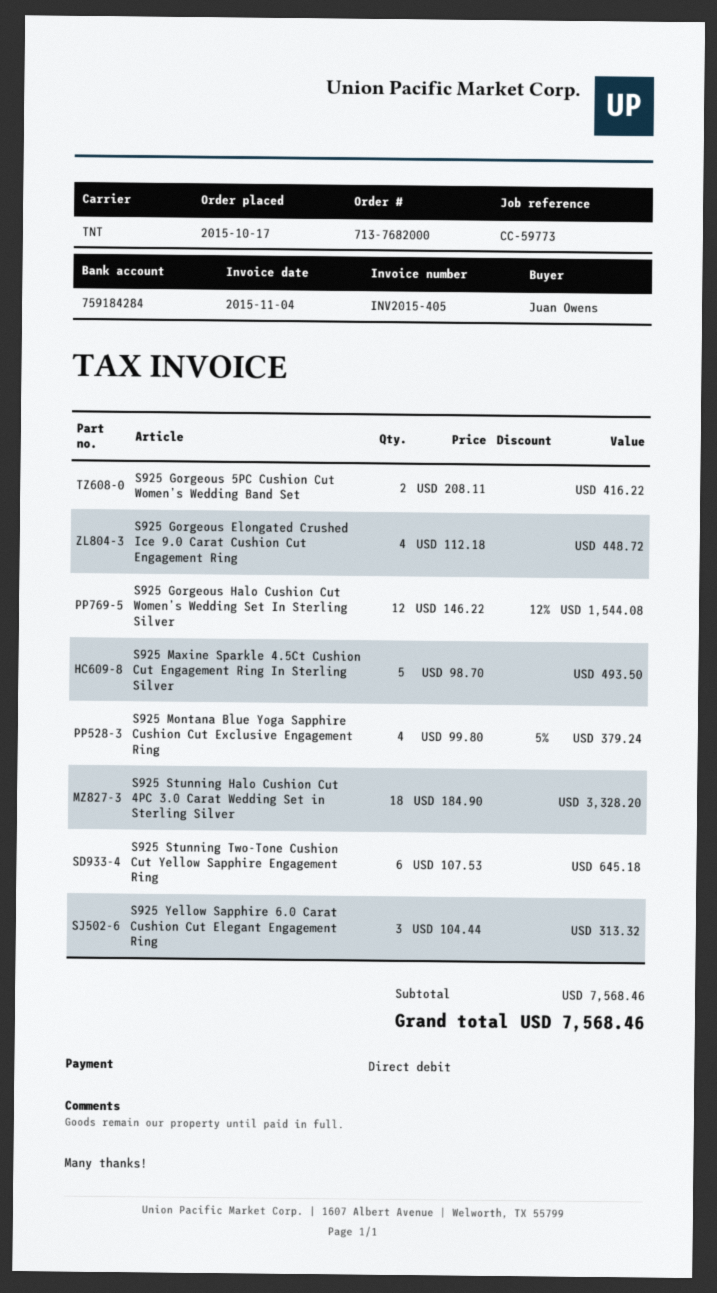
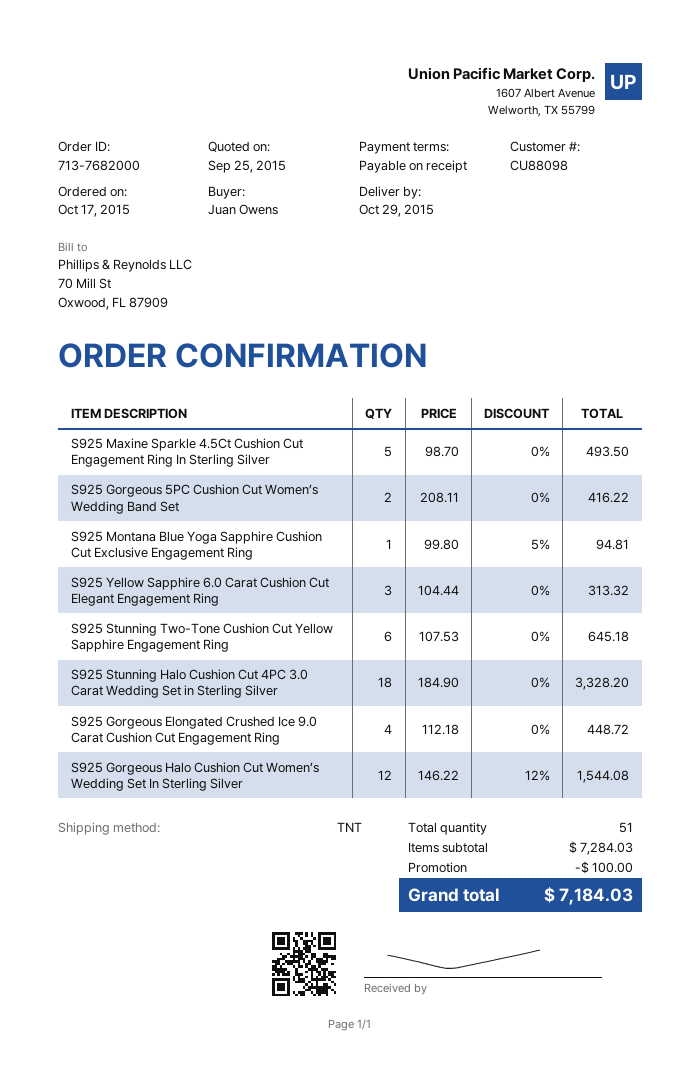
S925 Montana Blue Yoga Sapphire Cushion Cut Exclusive Engagement Ring: 4 x 99.80 - 5% = 379.24 -> 1 x 99.80 - 5% = 94.81
subtotal: 7568.46 -> 7284.03
discount: none -> 100.00
total: 7568.46 -> 7184.03

